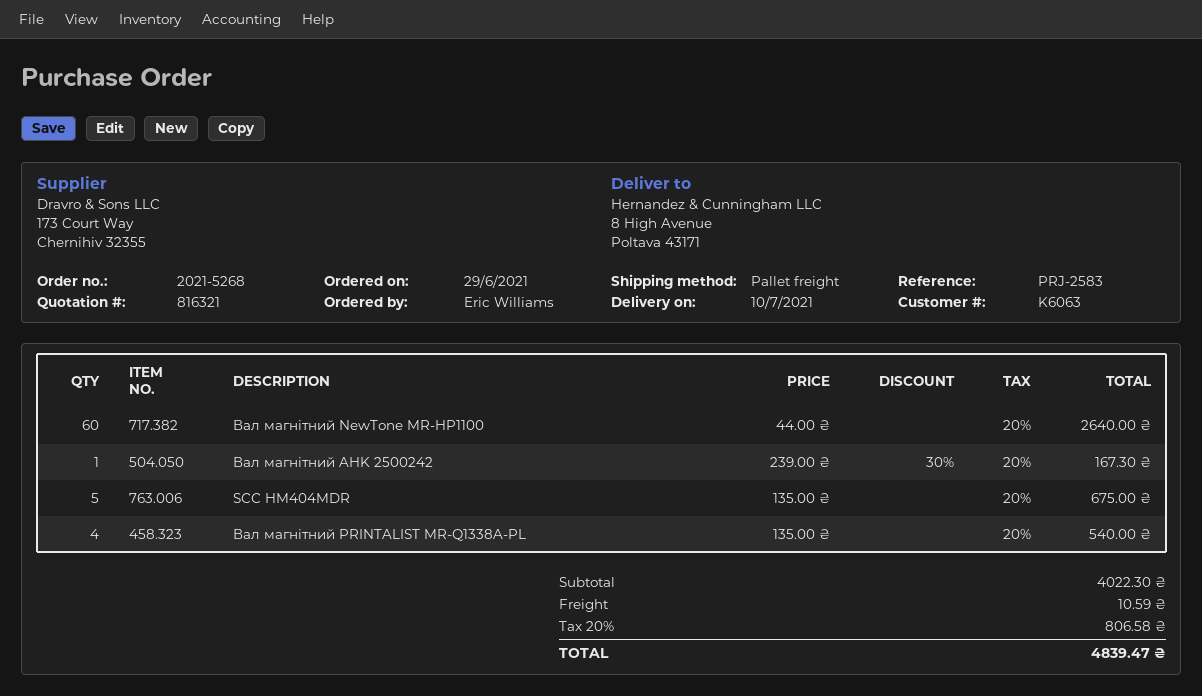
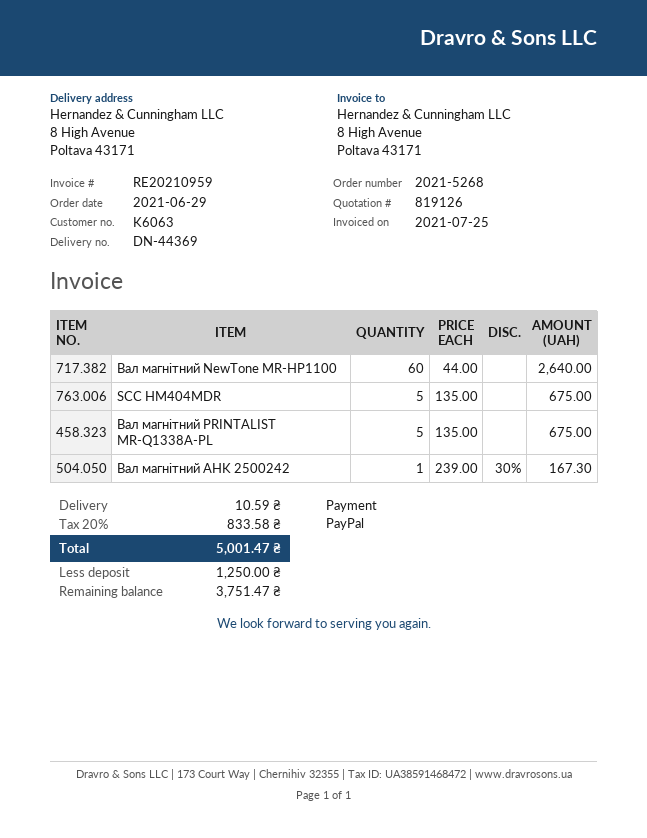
quote number: 816321 -> 819126
Вал магнітний PRINTALIST MR-Q1338A-PL: 4 x 135.00 = 540.00 -> 5 x 135.00 = 675.00
tax: 20% = 806.58 -> 20% = 833.58
total: 4839.47 -> 5001.47

